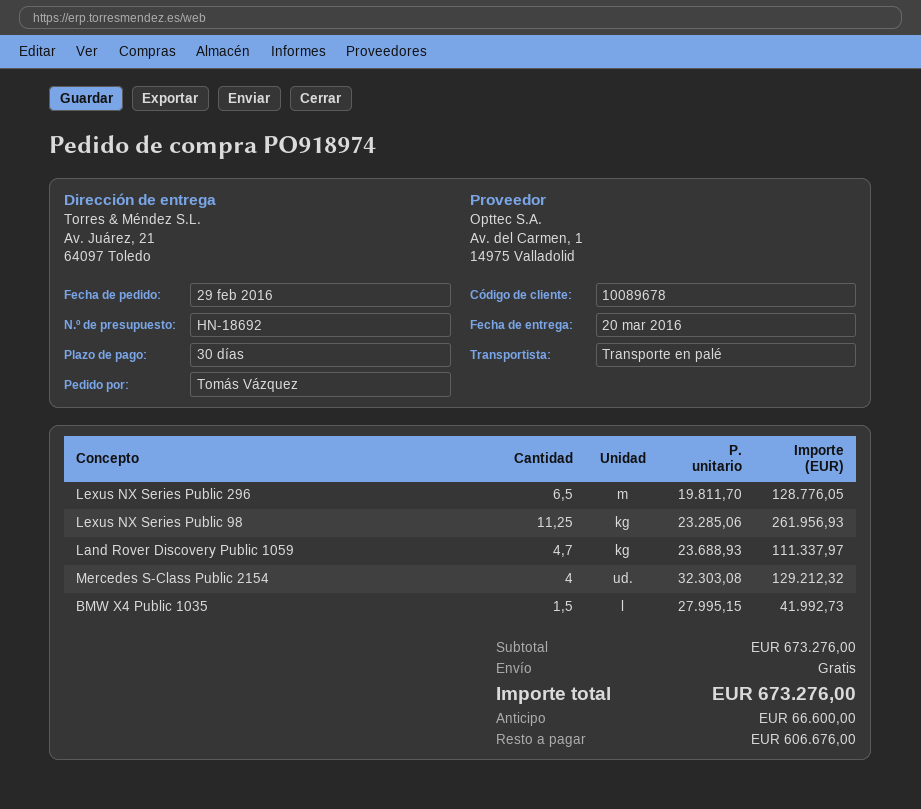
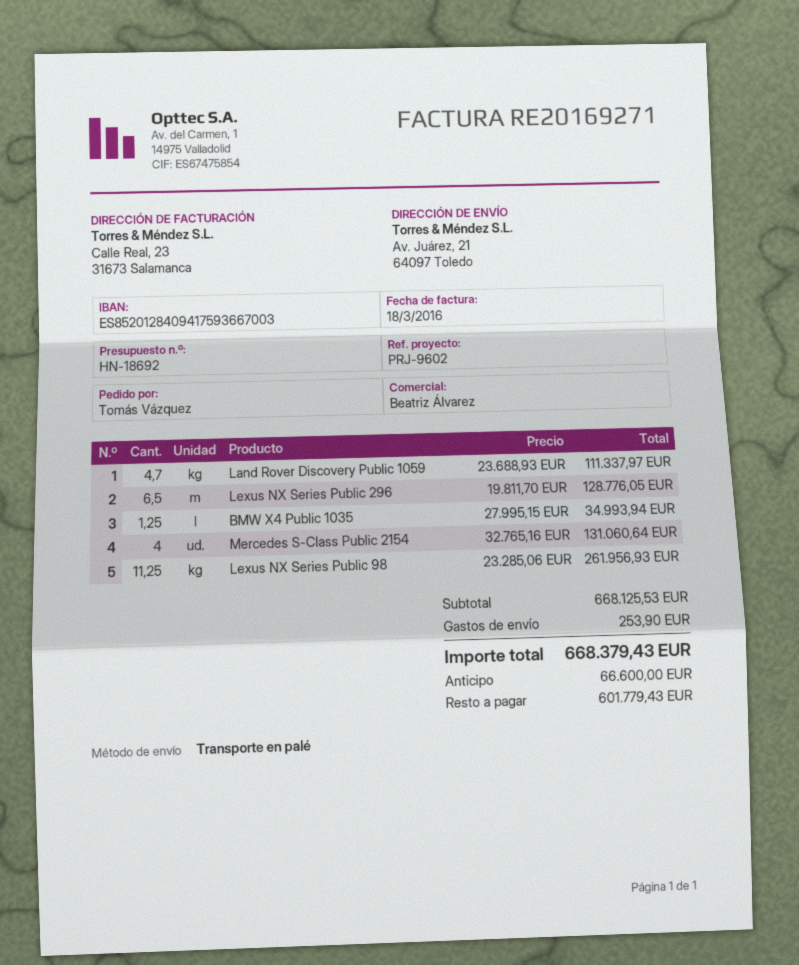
Mercedes S-Class Public 2154: 4 x 32303.08 = 129212.32 -> 4 x 32765.16 = 131060.64
BMW X4 Public 1035: 1.5 x 27995.15 = 41992.73 -> 1.25 x 27995.15 = 34993.94
subtotal: 673276.00 -> 668125.53
shipping: 0.00 -> 253.90
total: 673276.00 -> 668379.43
balance: 606676.00 -> 601779.43

